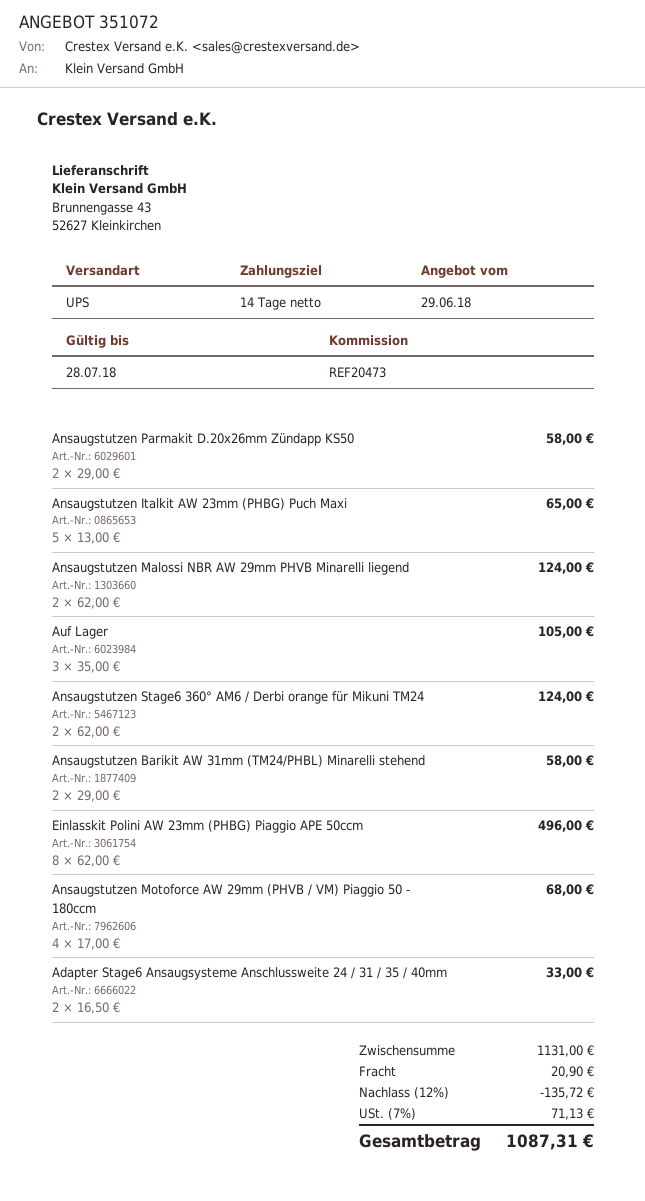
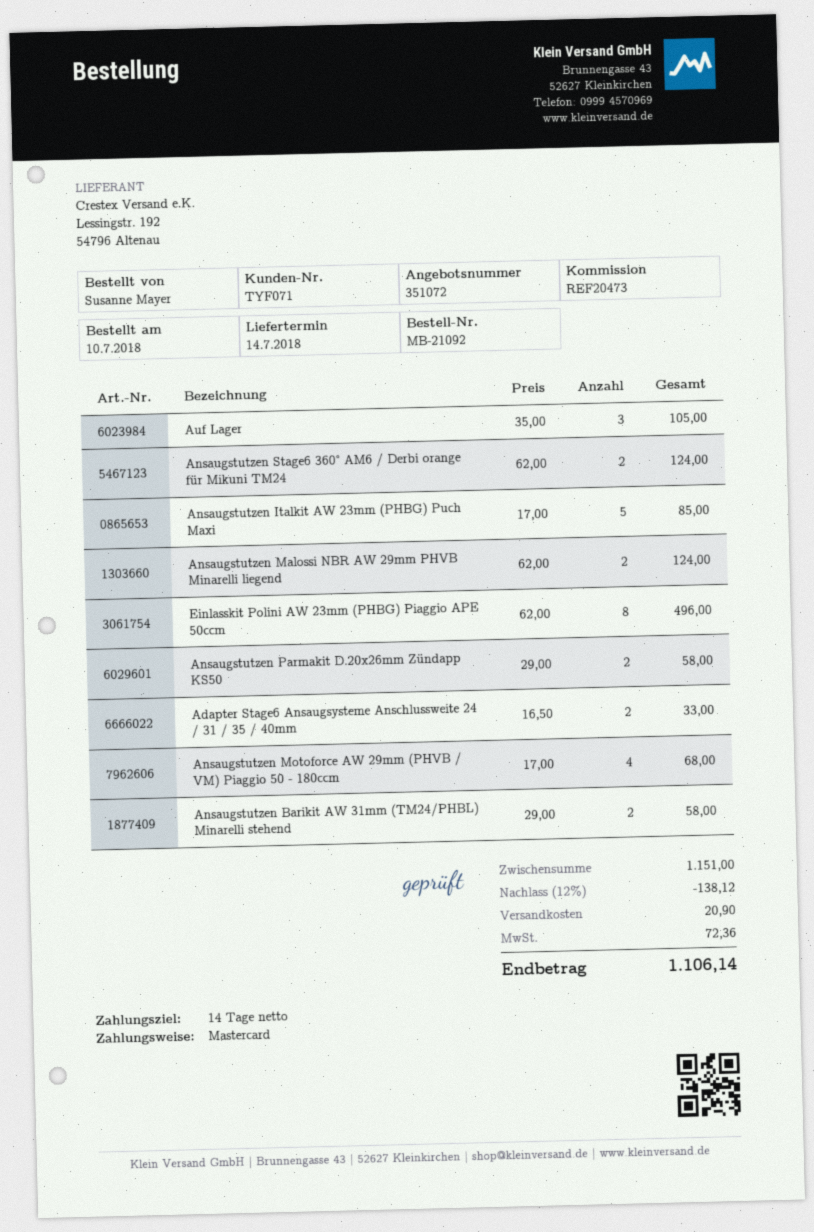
Ansaugstutzen Italkit AW 23mm (PHBG) Puch Maxi: 5 x 13.00 = 65.00 -> 5 x 17.00 = 85.00
subtotal: 1131.00 -> 1151.00
discount: 12% = 135.72 -> 12% = 138.12
tax: 71.13 -> 72.36
total: 1087.31 -> 1106.14

